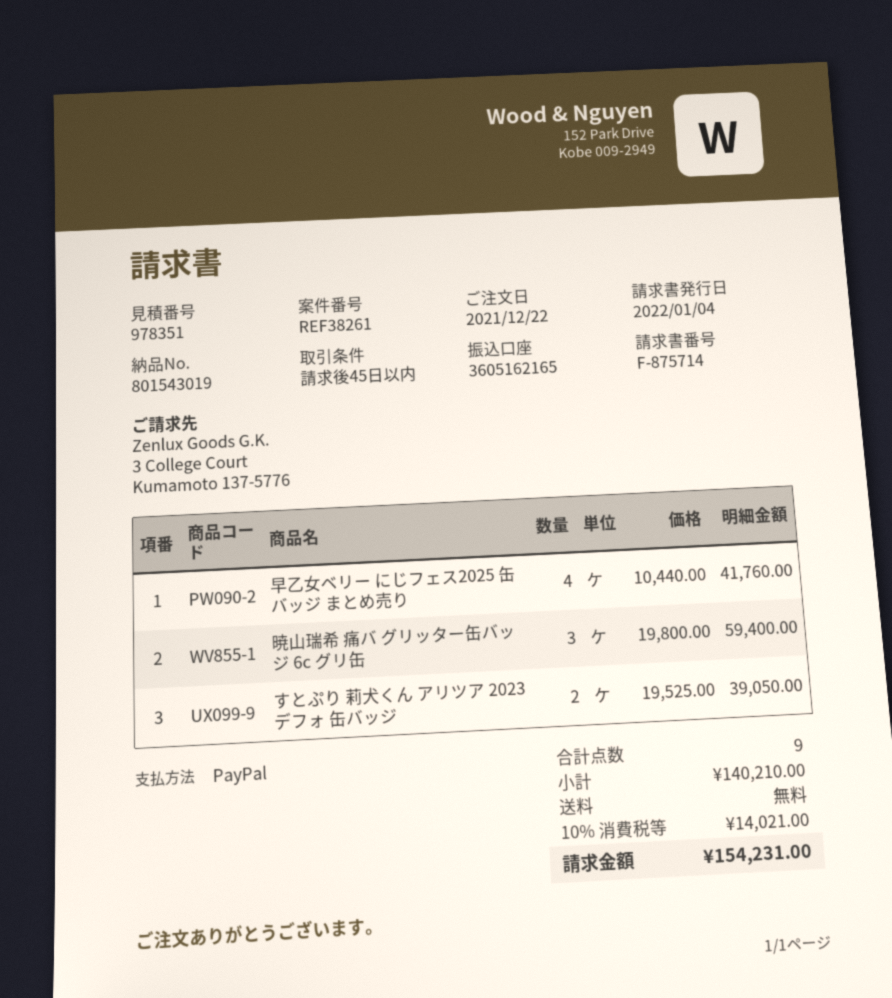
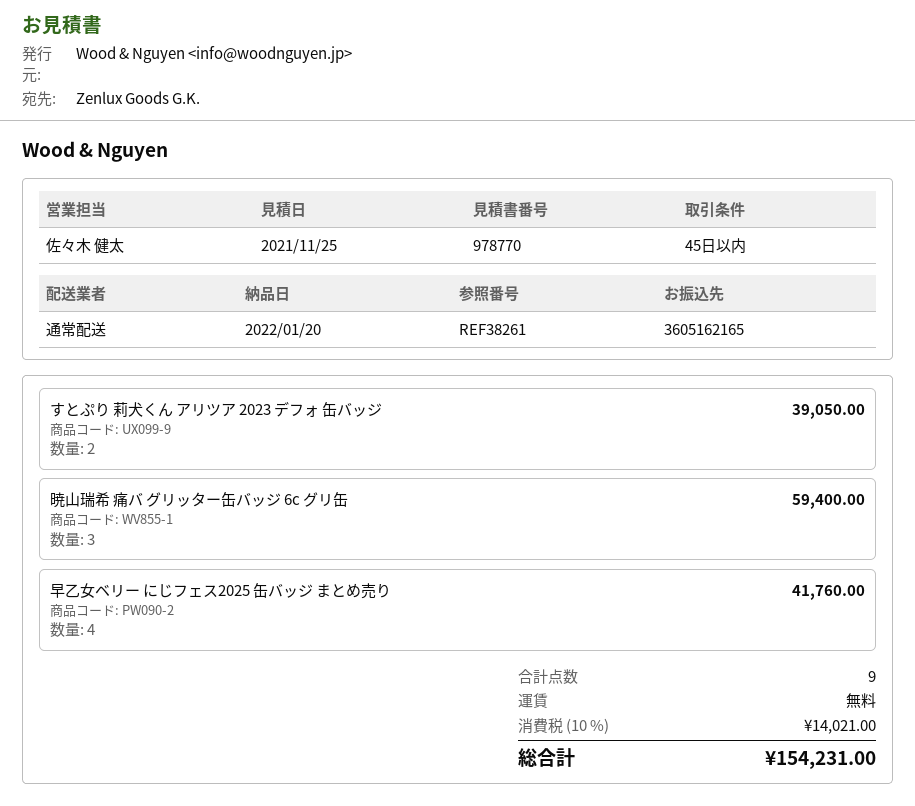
quote number: 978351 -> 978770

